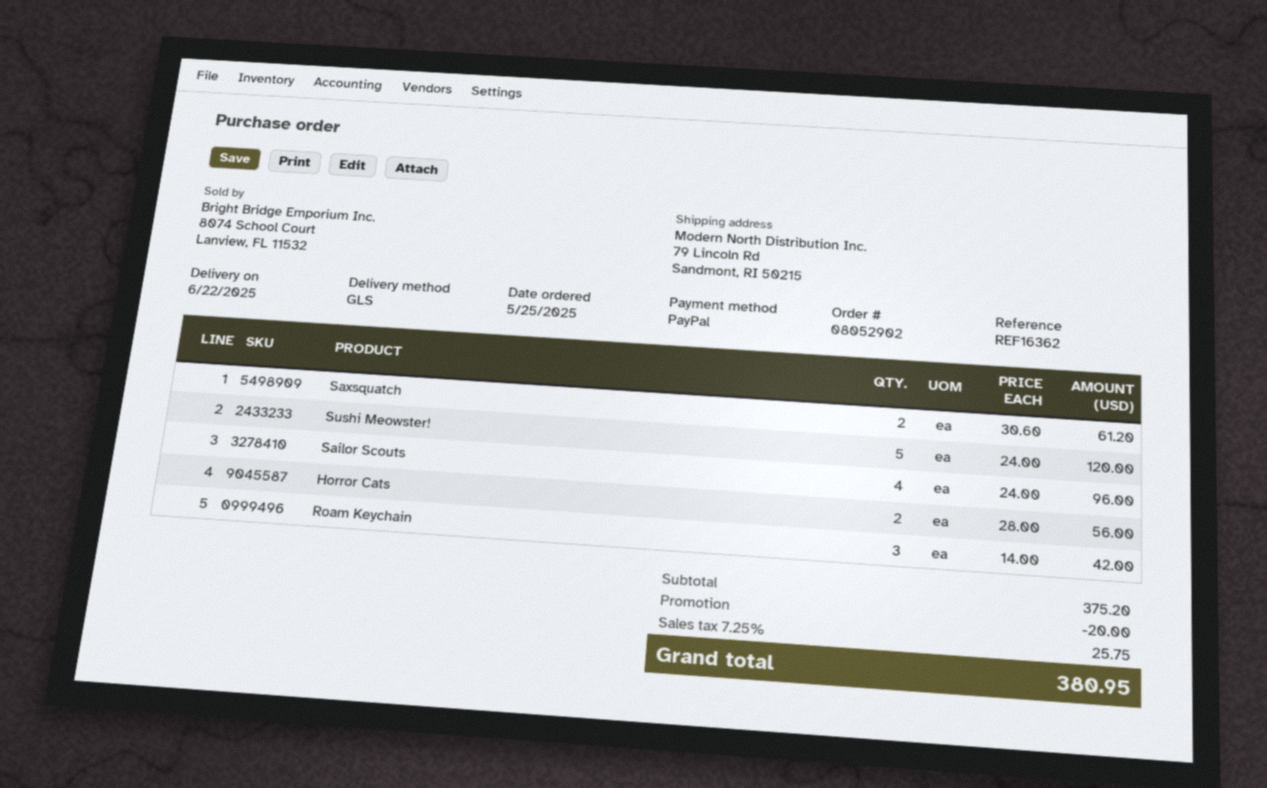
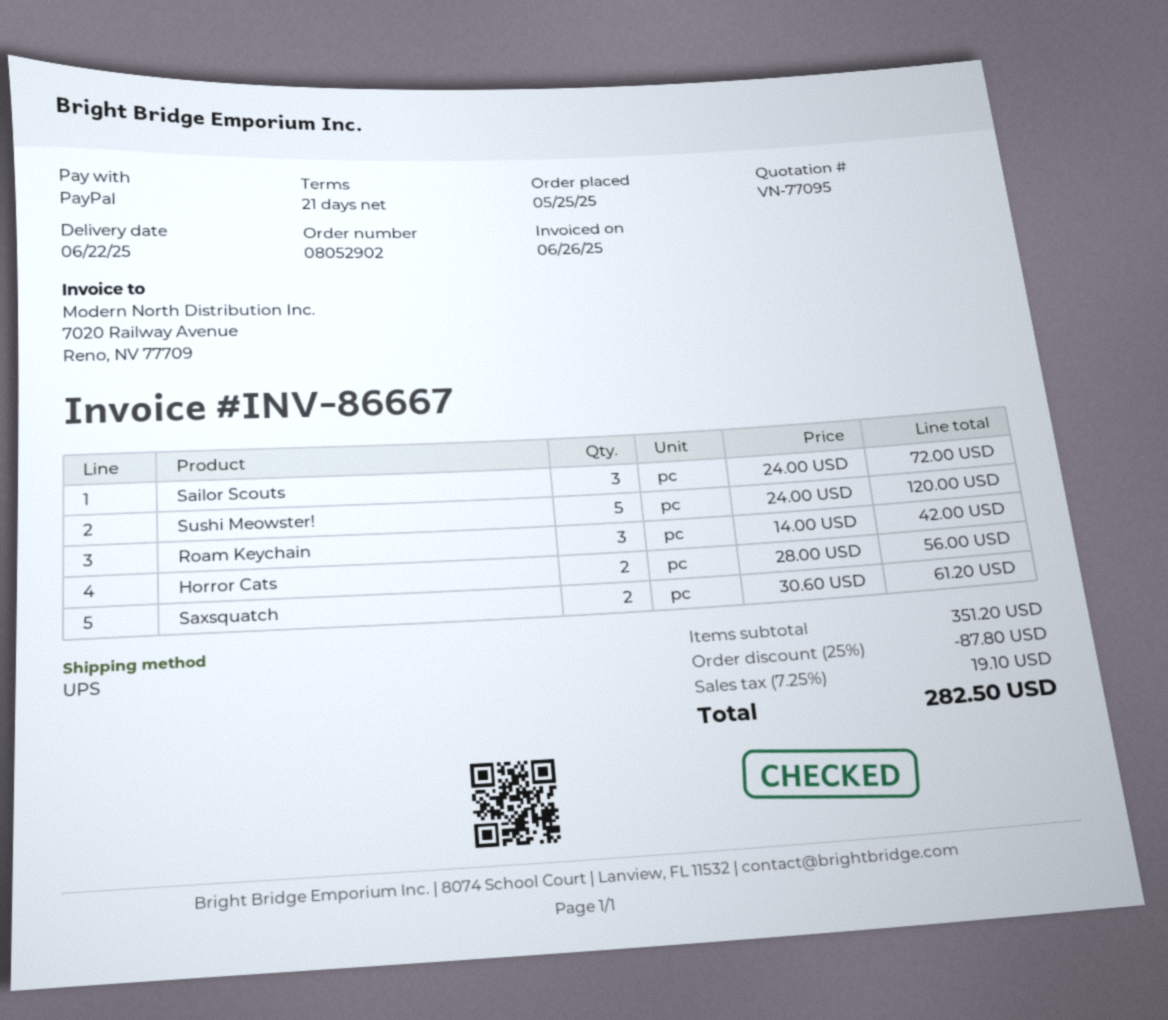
shipping method: GLS -> UPS
Sailor Scouts: 4 x 24.00 = 96.00 -> 3 x 24.00 = 72.00
subtotal: 375.20 -> 351.20
discount: 20.00 -> 87.80
tax: 7.25% = 25.75 -> 7.25% = 19.10
total: 380.95 -> 282.50

